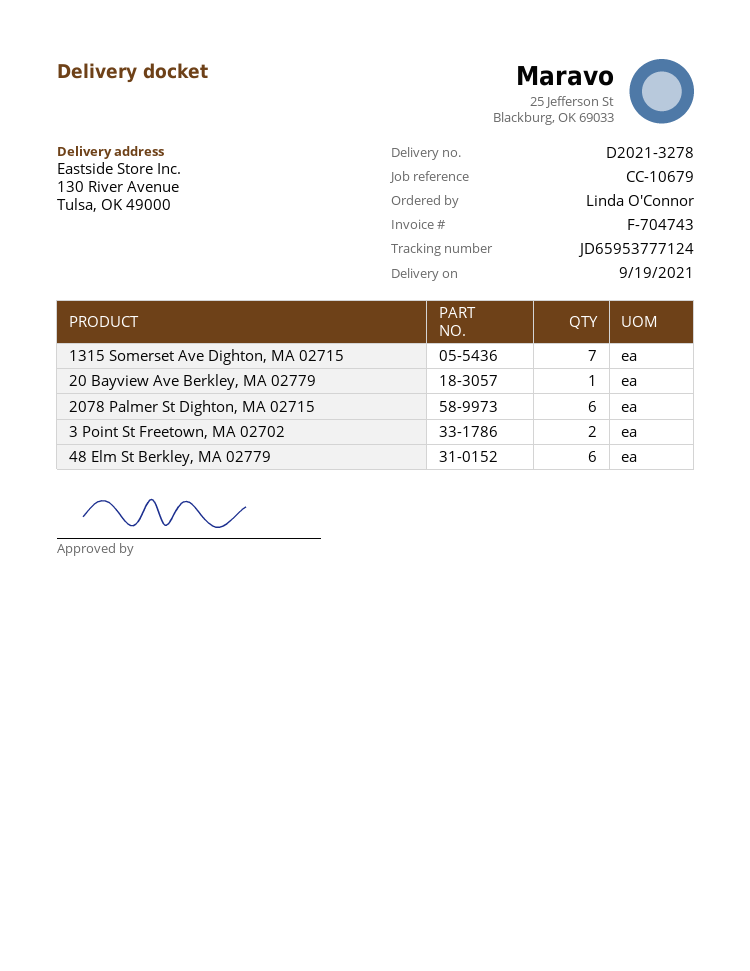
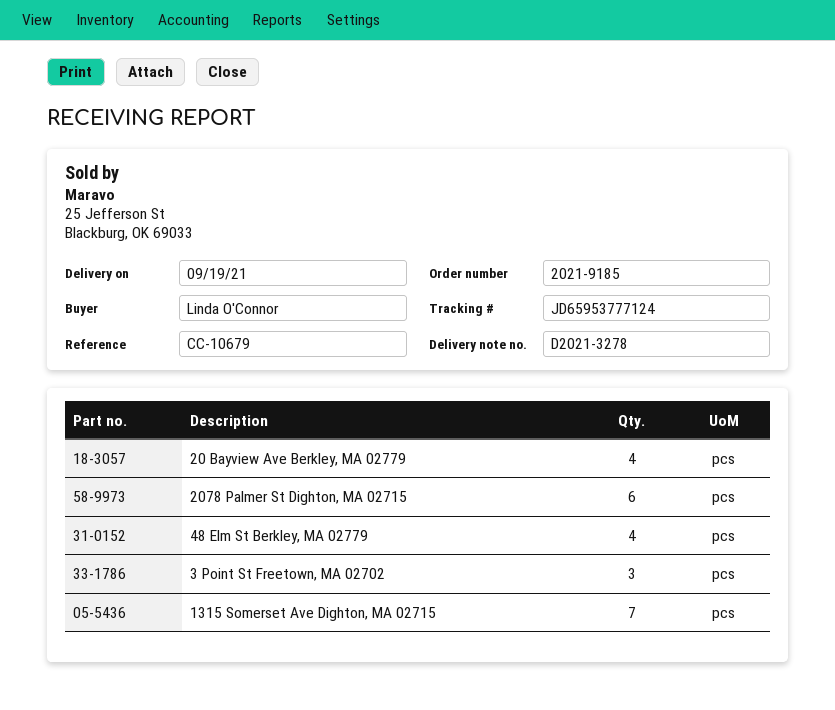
20 Bayview Ave Berkley, MA 02779: 1 -> 4
3 Point St Freetown, MA 02702: 2 -> 3
48 Elm St Berkley, MA 02779: 6 -> 4

